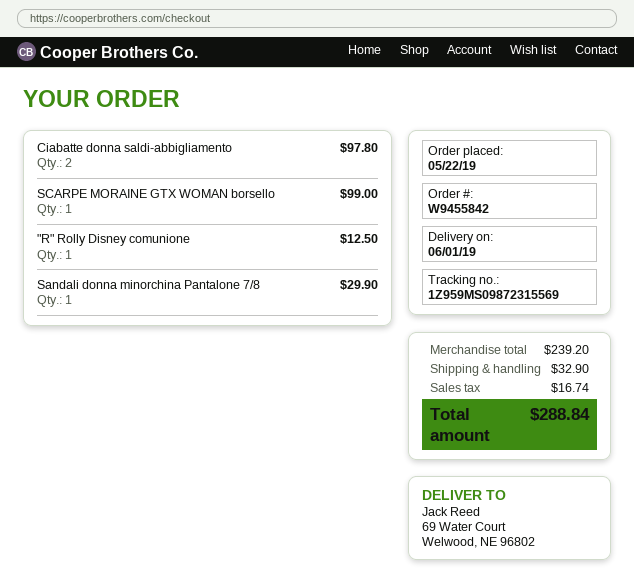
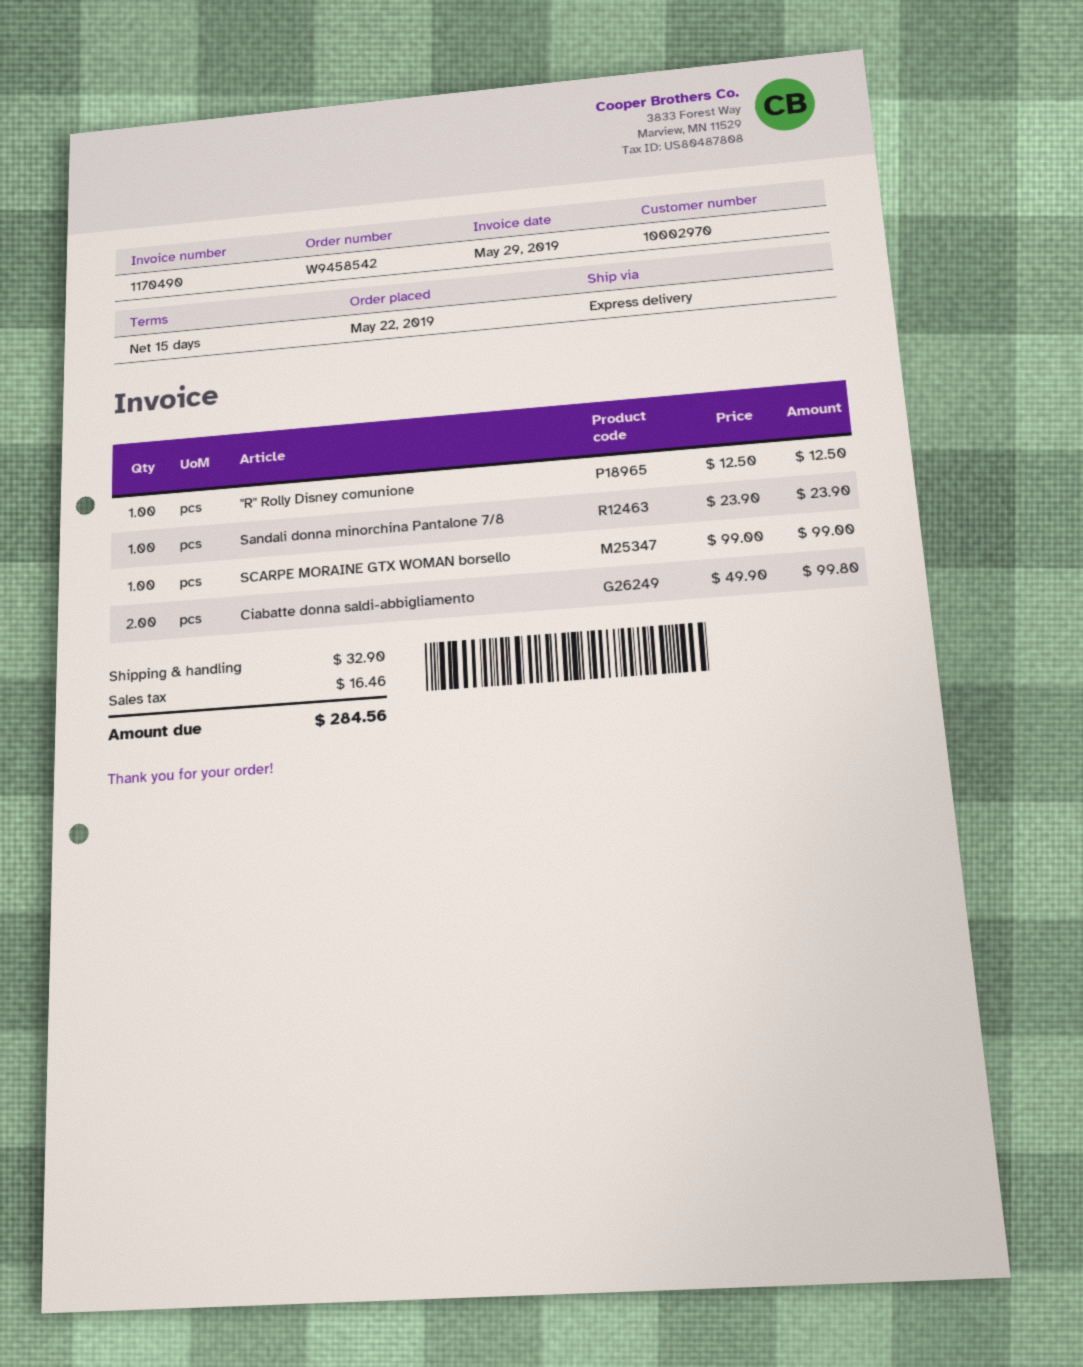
order number: W9455842 -> W9458542
Ciabatte donna saldi-abbigliamento: 2 for 97.80 -> 2 for 99.80
Sandali donna minorchina Pantalone 7/8: 1 for 29.90 -> 1 for 23.90
tax: 16.74 -> 16.46
total: 288.84 -> 284.56

